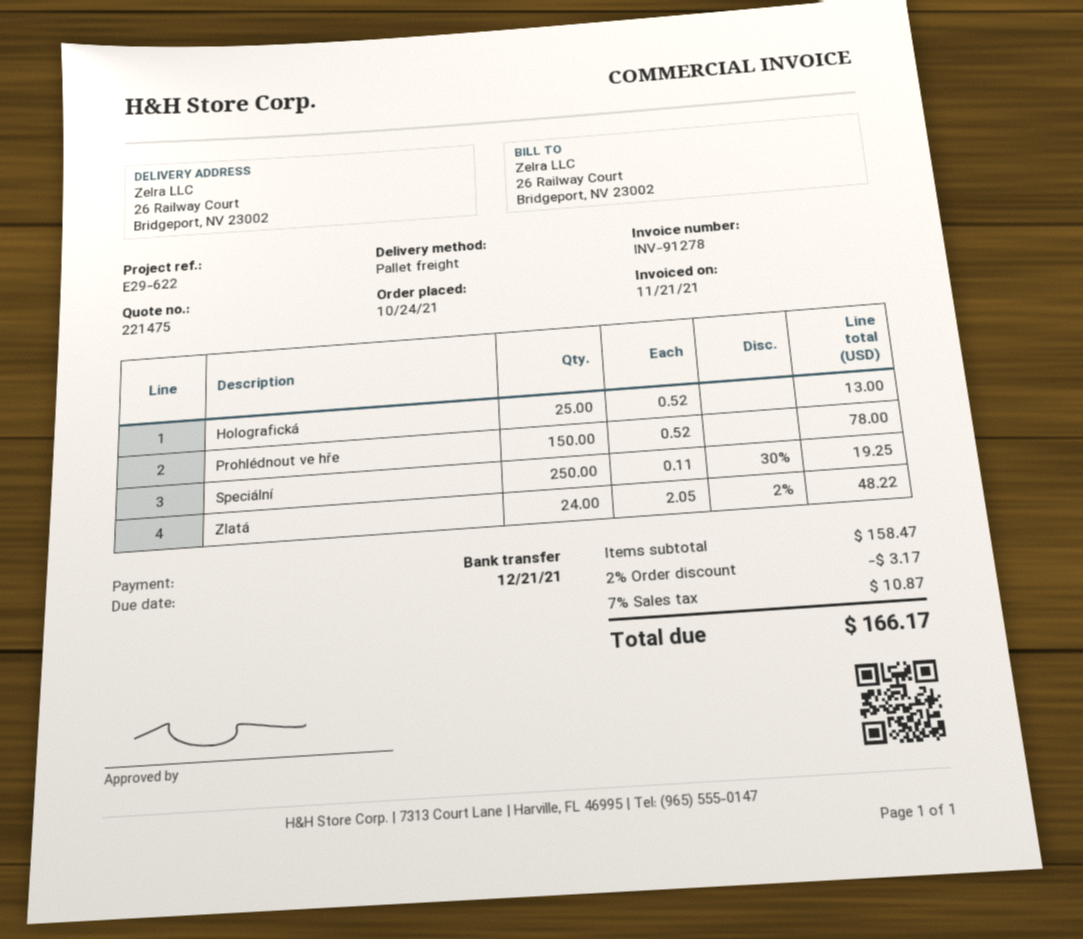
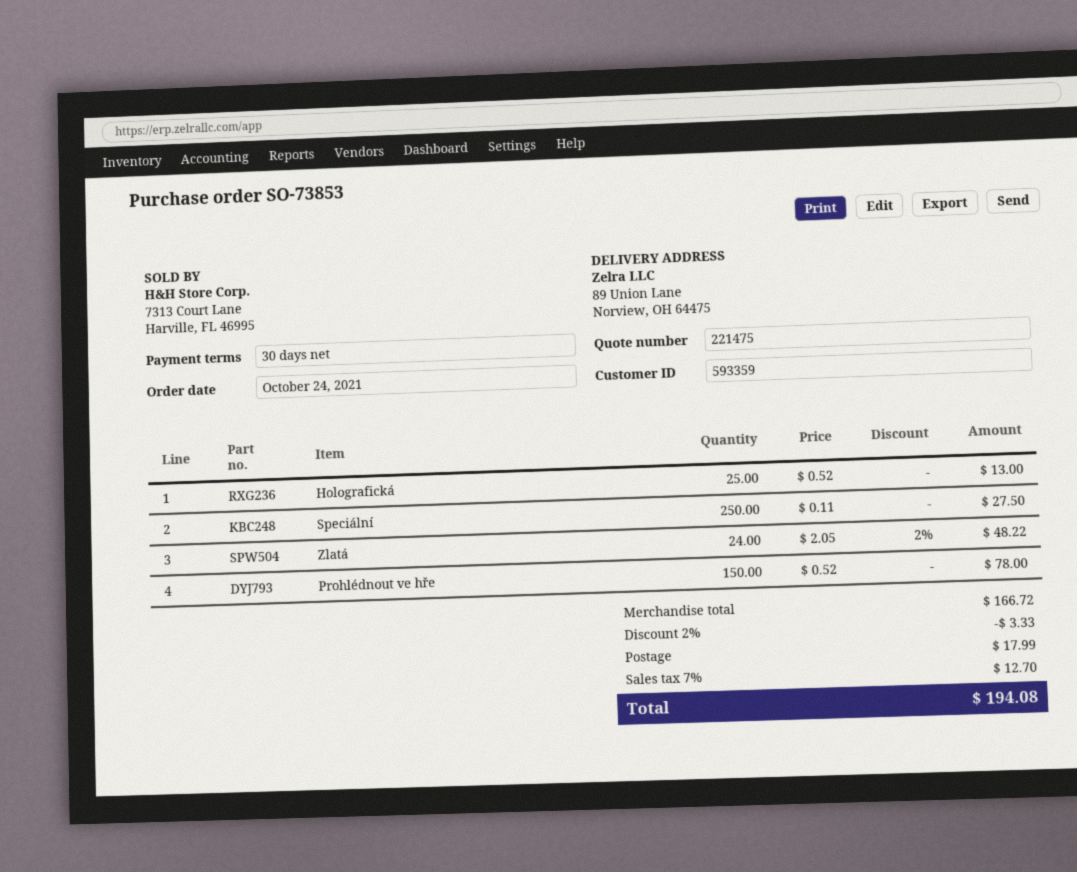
ship to: 26 Railway Court, Bridgeport, NV 23002 -> 89 Union Lane, Norview, OH 64475
Speciální: 250 x 0.11 - 30% = 19.25 -> 250 x 0.11 = 27.50
subtotal: 158.47 -> 166.72
discount: 2% = 3.17 -> 2% = 3.33
shipping: none -> 17.99
tax: 7% = 10.87 -> 7% = 12.70
total: 166.17 -> 194.08

